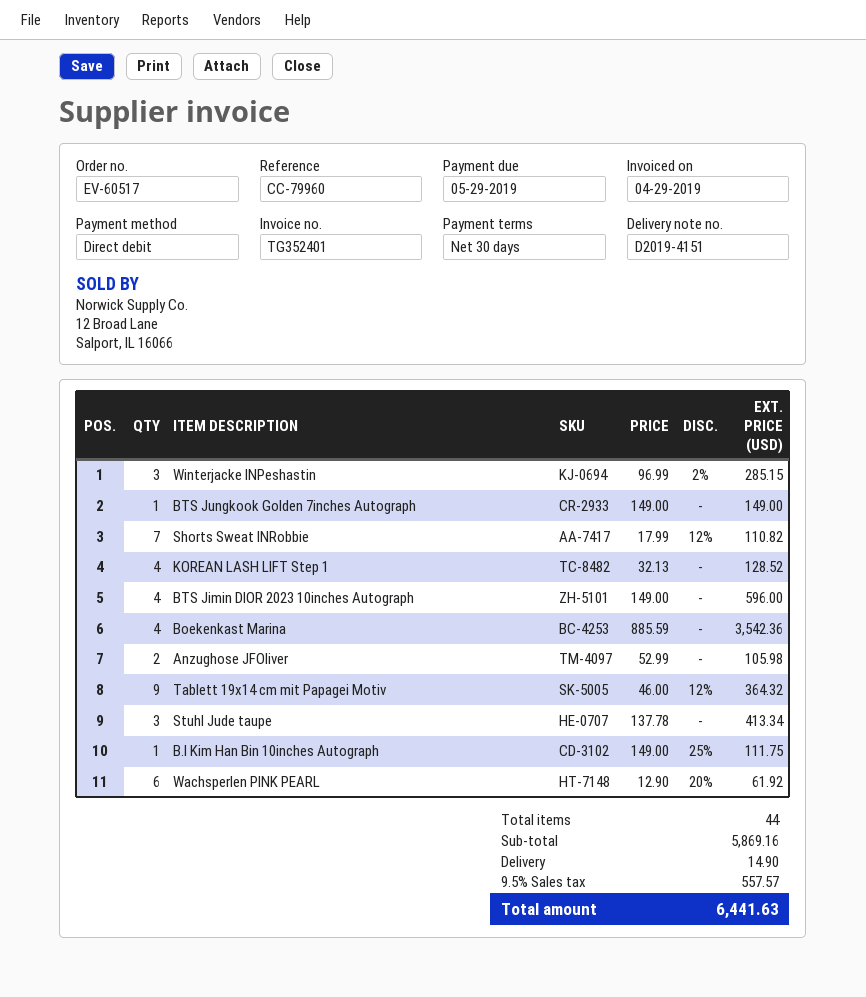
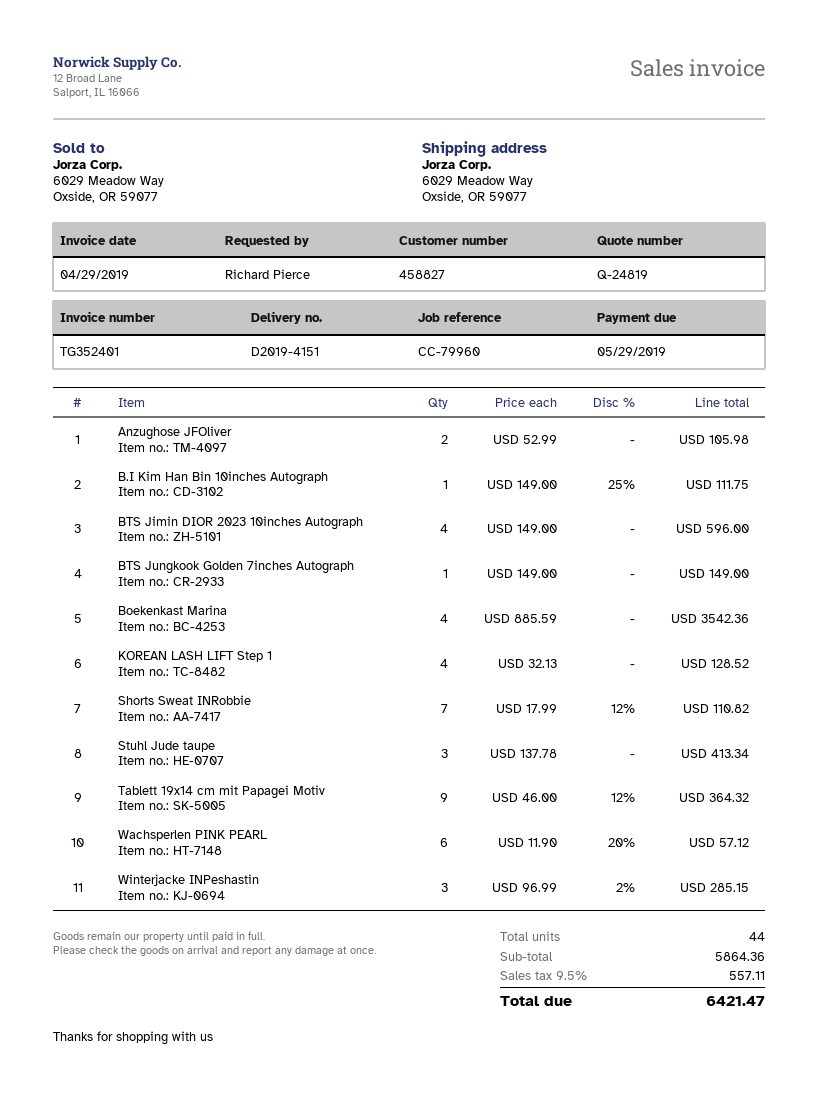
Wachsperlen PINK PEARL: 6 x 12.90 - 20% = 61.92 -> 6 x 11.90 - 20% = 57.12
subtotal: 5869.16 -> 5864.36
shipping: 14.90 -> none
tax: 9.5% = 557.57 -> 9.5% = 557.11
total: 6441.63 -> 6421.47

